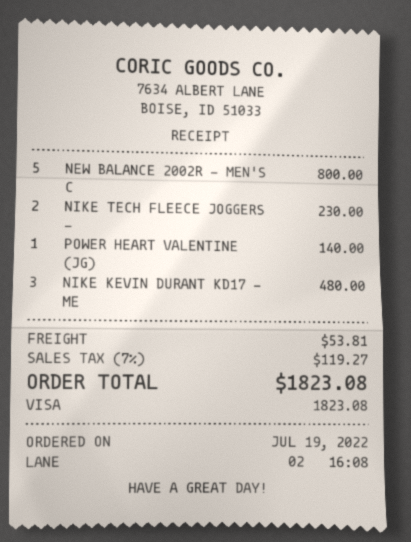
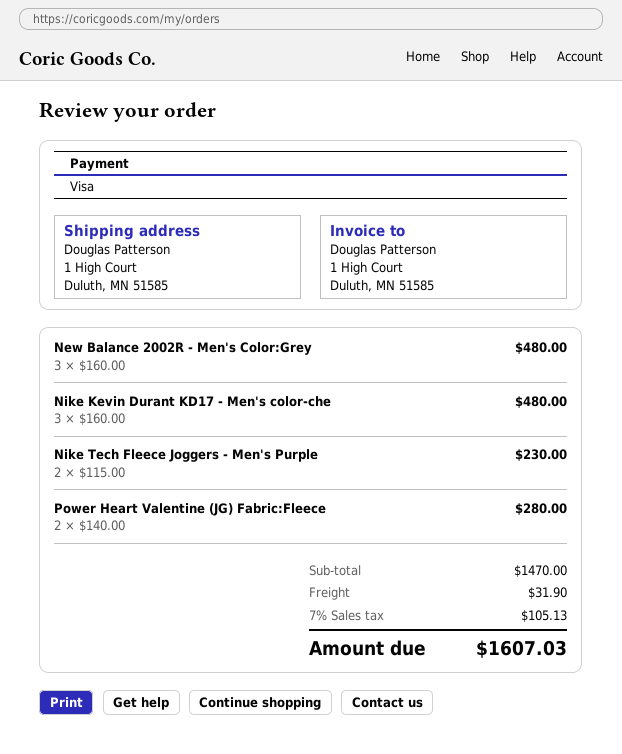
NEW BALANCE 2002R - MEN'S C: 5 for 800.00 -> 3 for 480.00
POWER HEART VALENTINE (JG): 1 for 140.00 -> 2 for 280.00
shipping: 53.81 -> 31.90
tax: 7% = 119.27 -> 7% = 105.13
total: 1823.08 -> 1607.03

